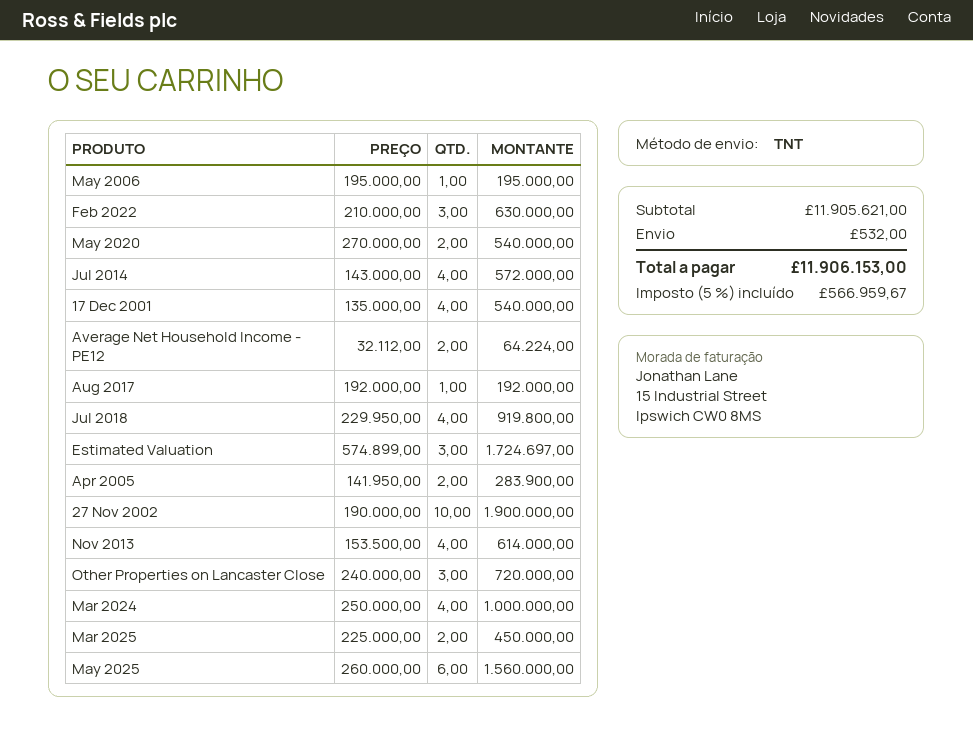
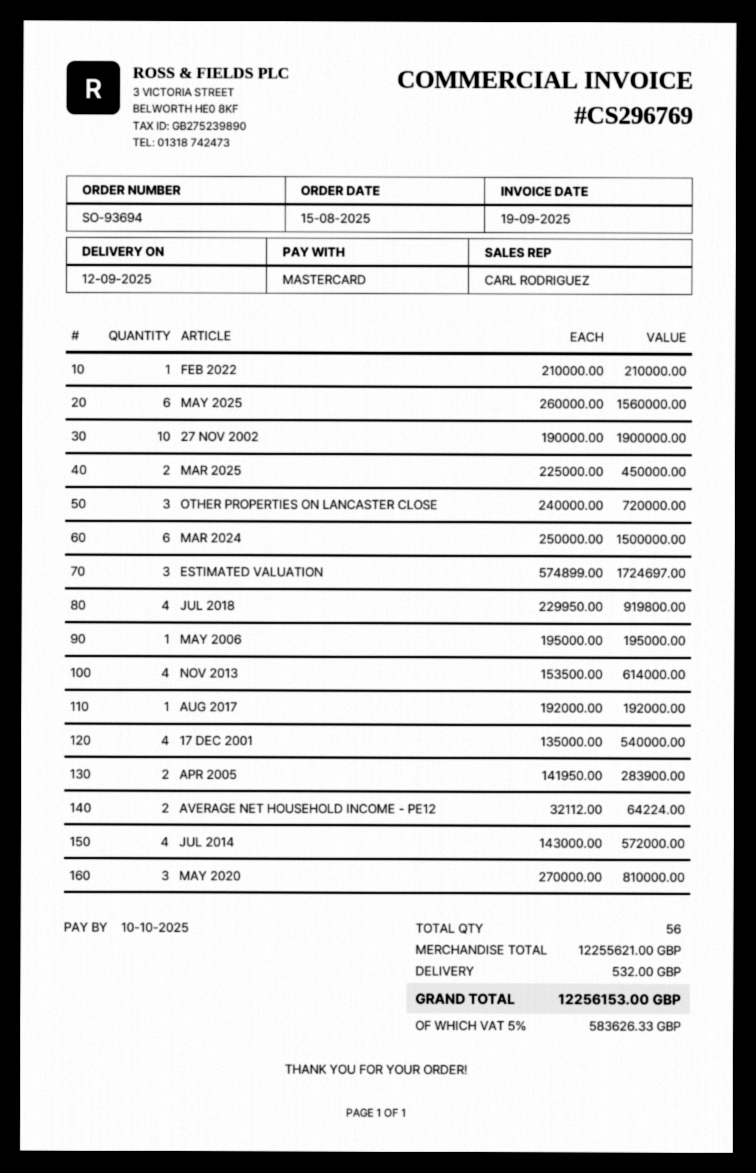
Feb 2022: 3 x 210000.00 = 630000.00 -> 1 x 210000.00 = 210000.00
May 2020: 2 x 270000.00 = 540000.00 -> 3 x 270000.00 = 810000.00
Mar 2024: 4 x 250000.00 = 1000000.00 -> 6 x 250000.00 = 1500000.00
subtotal: 11905621.00 -> 12255621.00
tax: 5% = 566959.67 -> 5% = 583626.33
total: 11906153.00 -> 12256153.00

